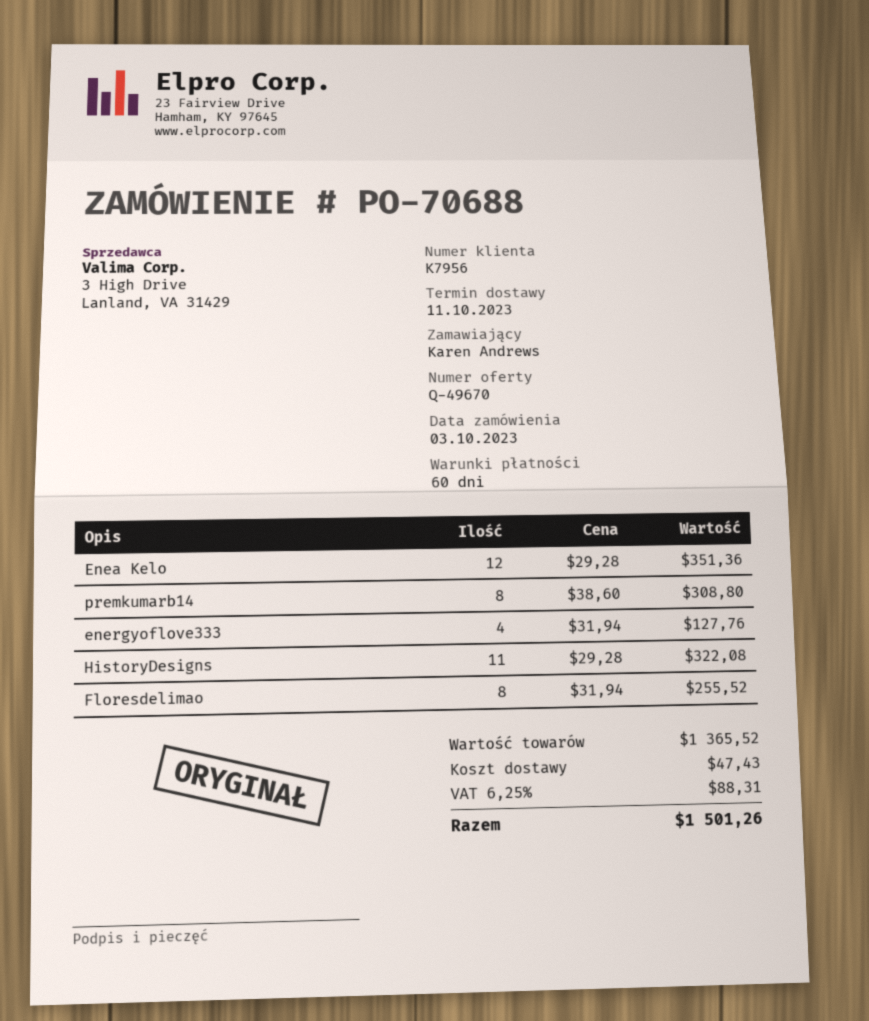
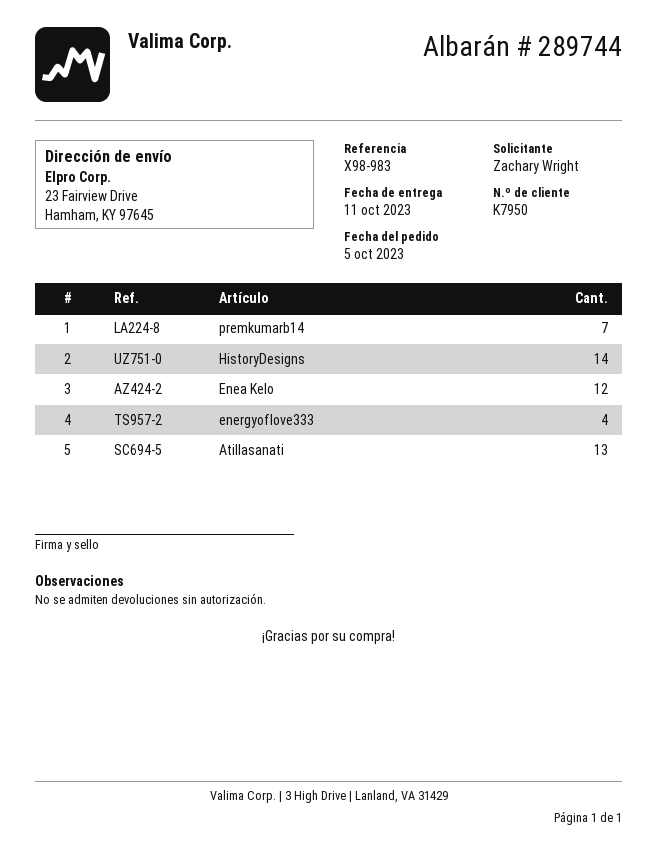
order date: 2023-10-03 -> 2023-10-05
customer number: K7956 -> K7950
ordered by: Karen Andrews -> Zachary Wright
premkumarb14: 8 -> 7
HistoryDesigns: 11 -> 14
Floresdelimao: 8 -> none
Atillasanati: none -> 13

